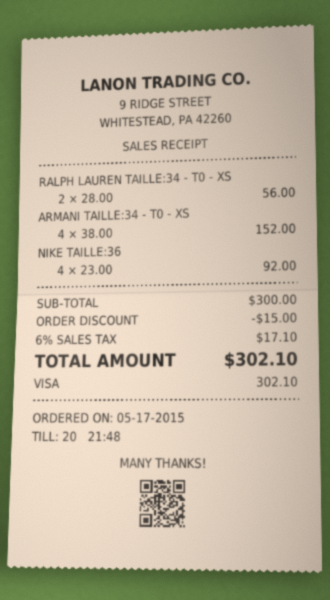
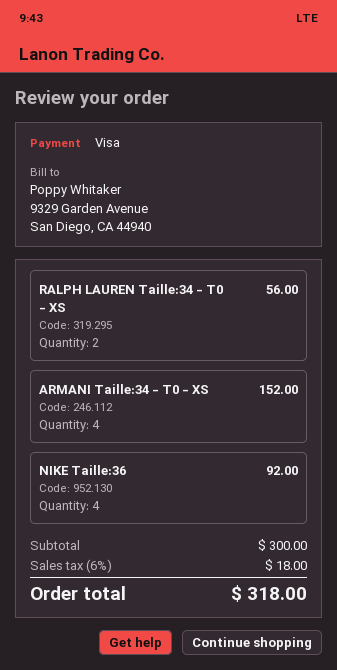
discount: 15.00 -> none
tax: 6% = 17.10 -> 6% = 18.00
total: 302.10 -> 318.00

